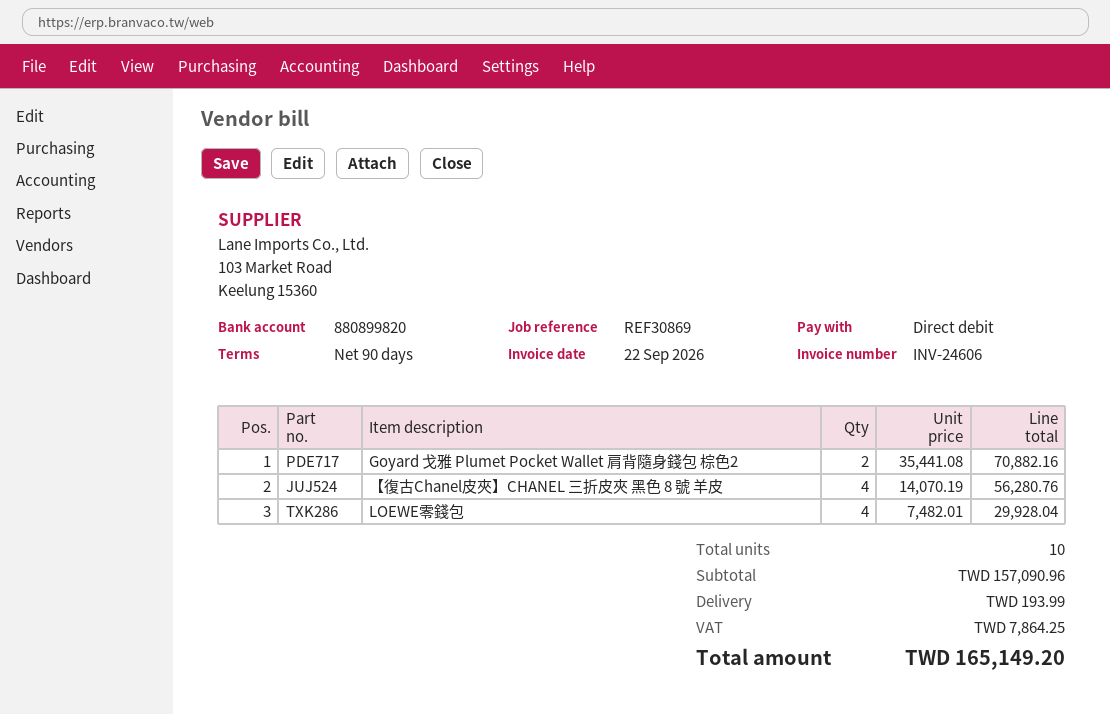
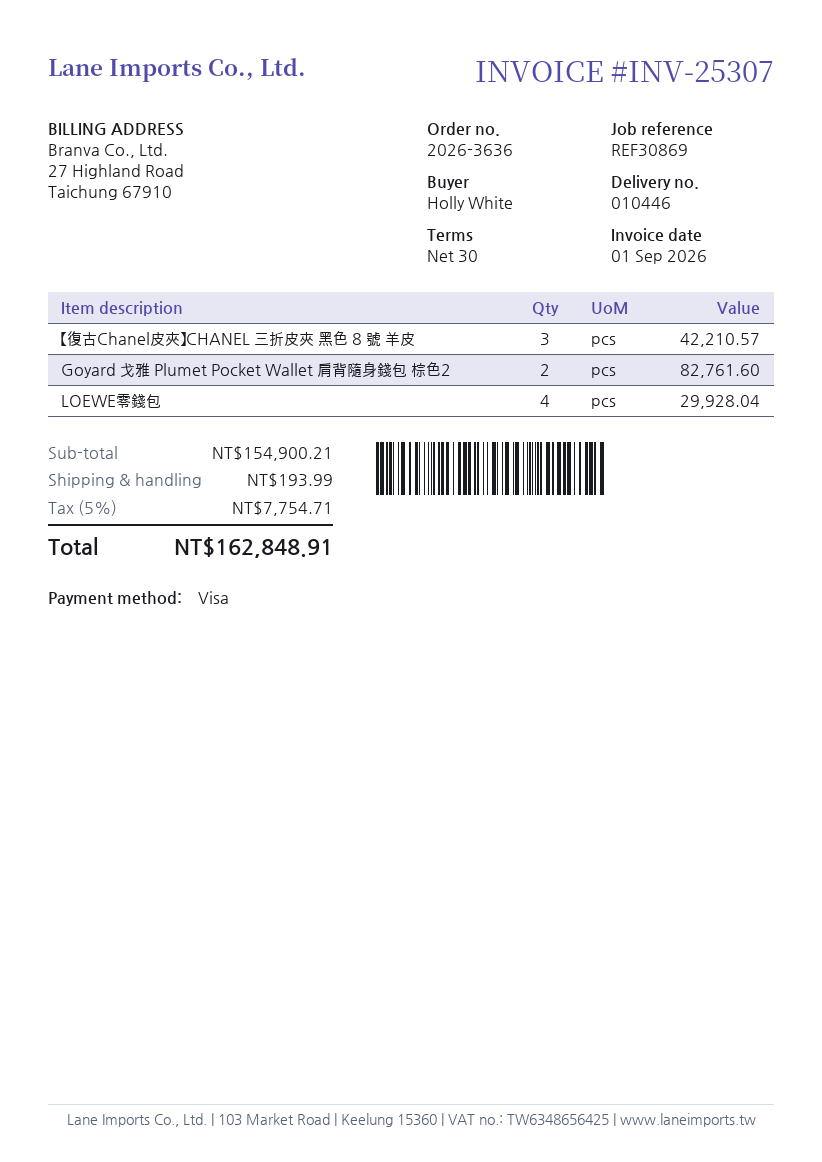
invoice number: INV-24606 -> INV-25307
invoice date: 2026-09-22 -> 2026-09-01
payment terms: 90 days -> 30 days
payment method: direct debit -> Visa
Goyard 戈雅 Plumet Pocket Wallet 肩背隨身錢包 棕色2: 2 for 70882.16 -> 2 for 82761.60
【復古Chanel皮夾】CHANEL 三折皮夾 黑色 8 號 羊皮: 4 for 56280.76 -> 3 for 42210.57
subtotal: 157090.96 -> 154900.21
tax: 7864.25 -> 7754.71
total: 165149.20 -> 162848.91

